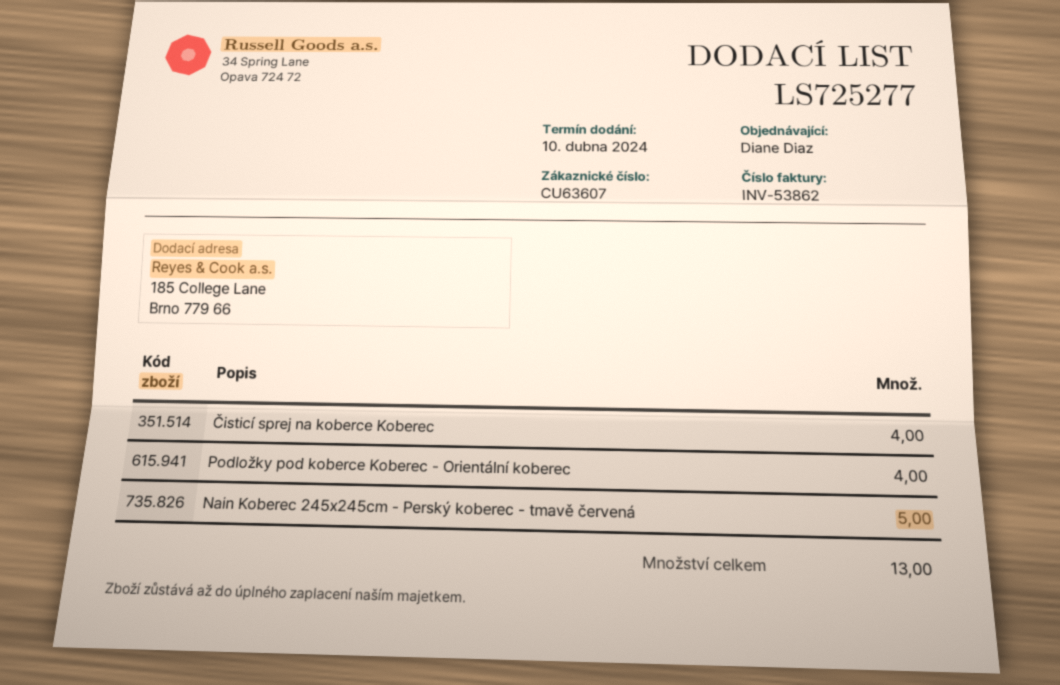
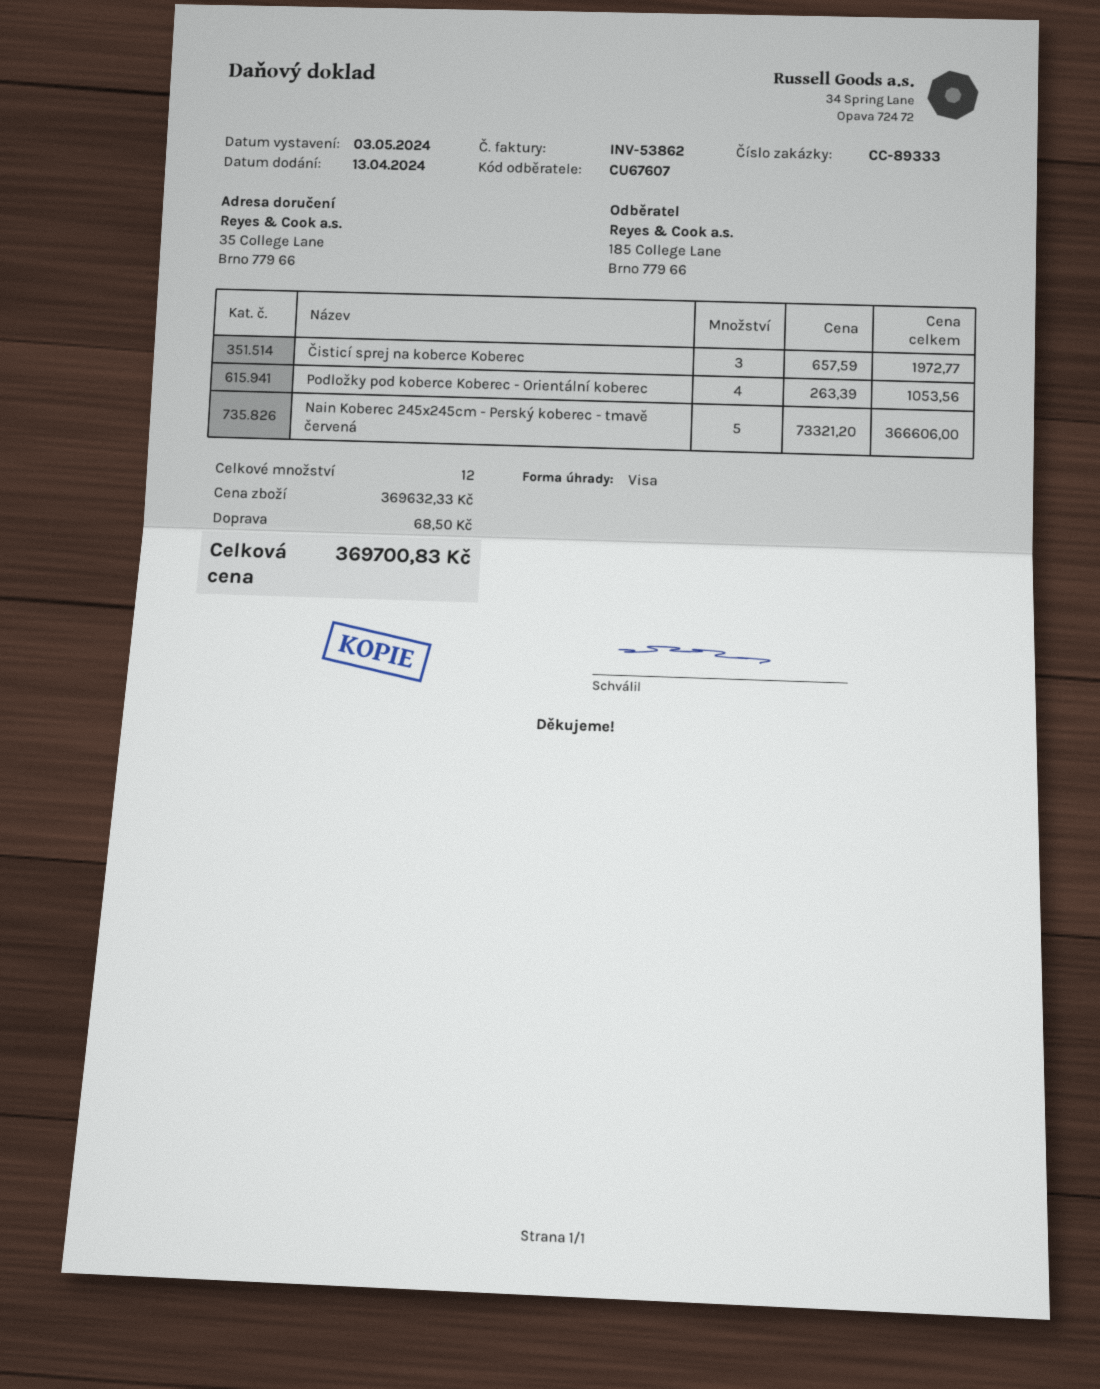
delivery date: 2024-04-10 -> 2024-04-13
customer number: CU63607 -> CU67607
ship to: 185 College Lane, Brno 779 66 -> 35 College Lane, Brno 779 66
Čisticí sprej na koberce Koberec: 4 -> 3
total quantity: 13 -> 12

